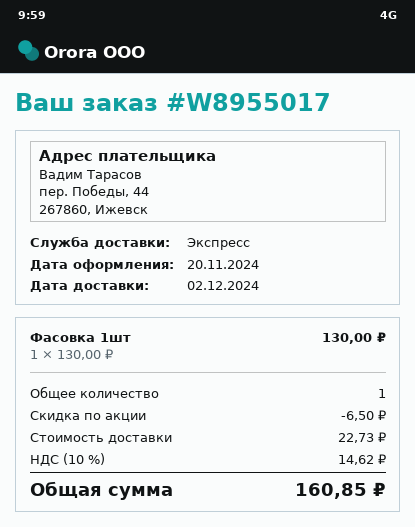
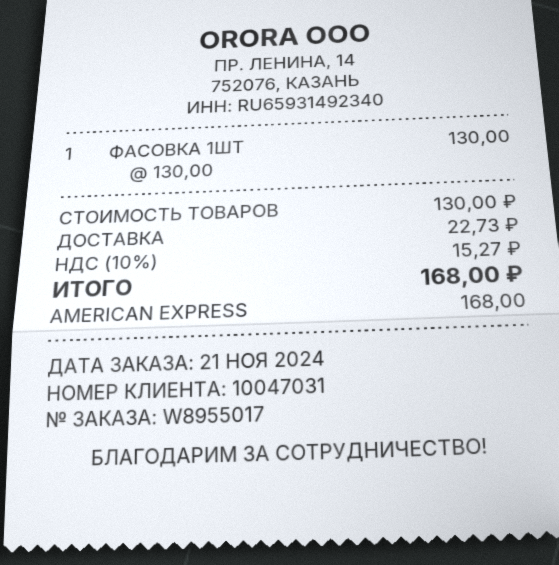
order date: 2024-11-20 -> 2024-11-21
discount: 6.50 -> none
tax: 10% = 14.62 -> 10% = 15.27
total: 160.85 -> 168.00

